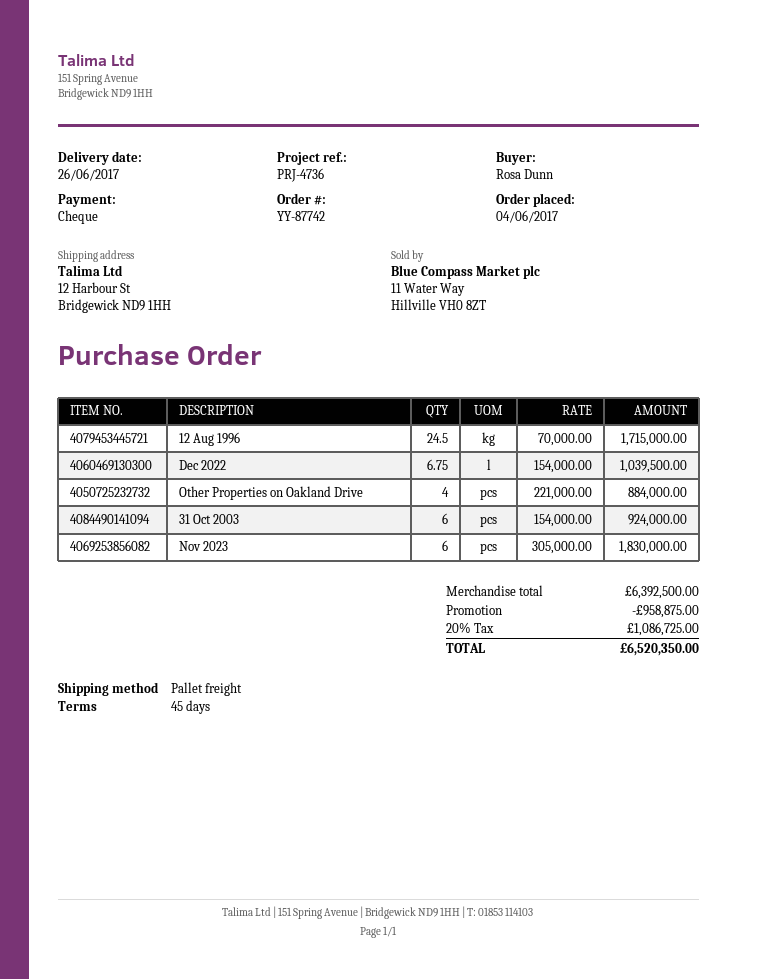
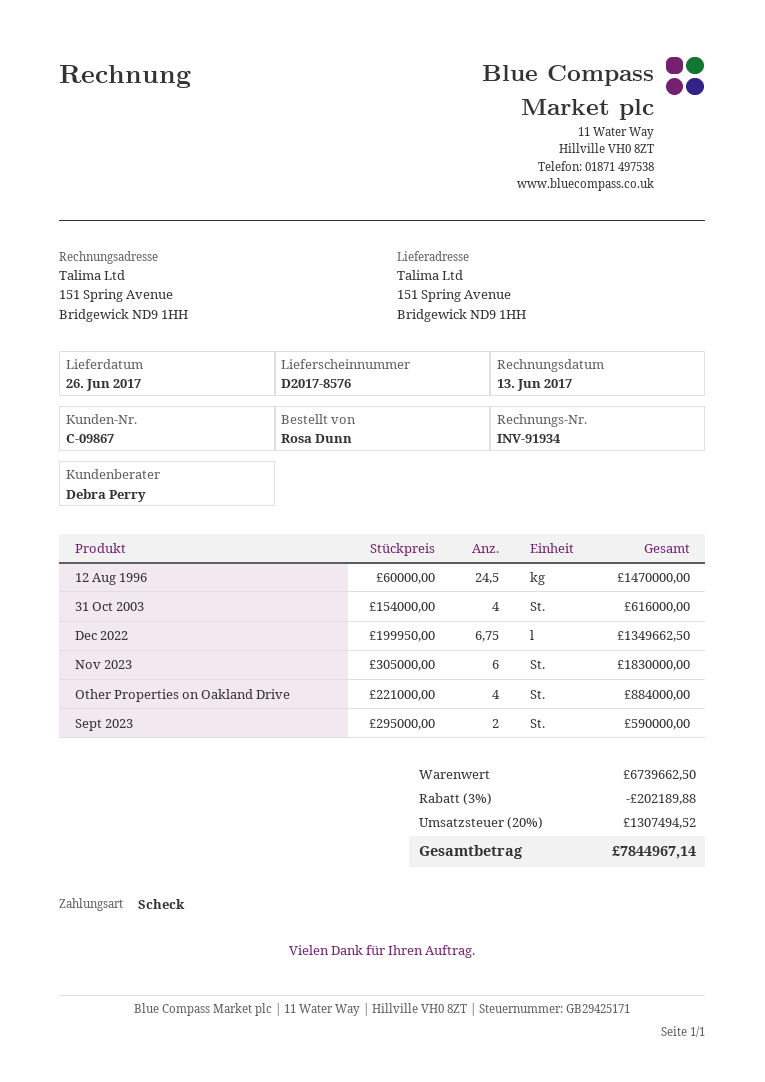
ship to: 12 Harbour St, Bridgewick ND9 1HH -> 151 Spring Avenue, Bridgewick ND9 1HH
12 Aug 1996: 24.5 x 70000.00 = 1715000.00 -> 24.5 x 60000.00 = 1470000.00
Dec 2022: 6.75 x 154000.00 = 1039500.00 -> 6.75 x 199950.00 = 1349662.50
31 Oct 2003: 6 x 154000.00 = 924000.00 -> 4 x 154000.00 = 616000.00
Sept 2023: none -> 2 x 295000.00 = 590000.00
subtotal: 6392500.00 -> 6739662.50
discount: 958875.00 -> 202189.88
tax: 20% = 1086725.00 -> 20% = 1307494.52
total: 6520350.00 -> 7844967.14

